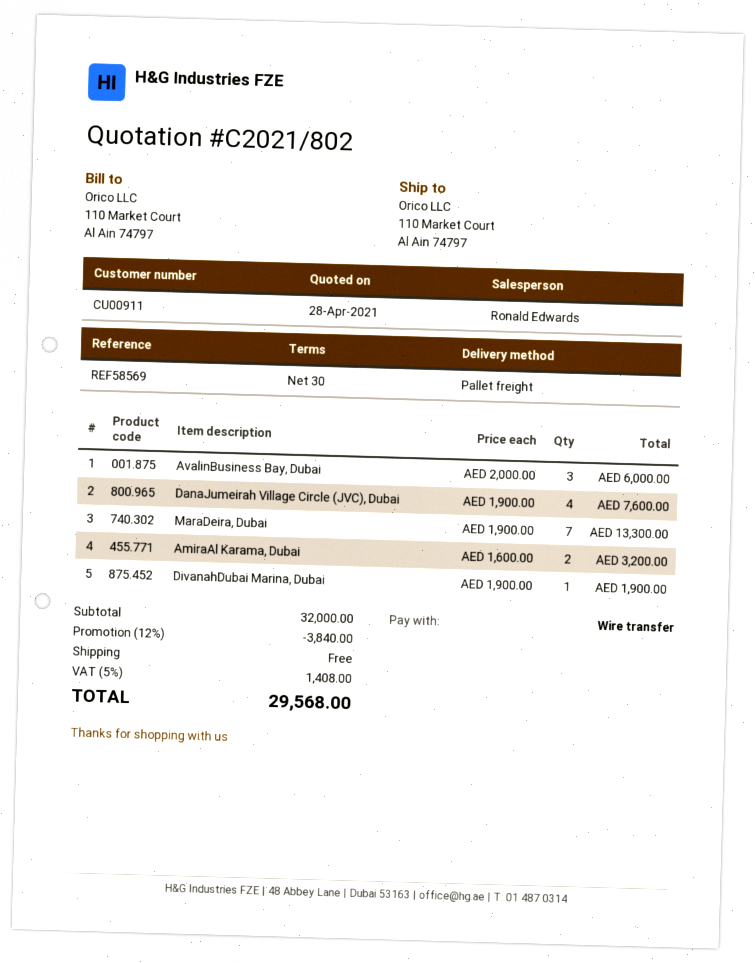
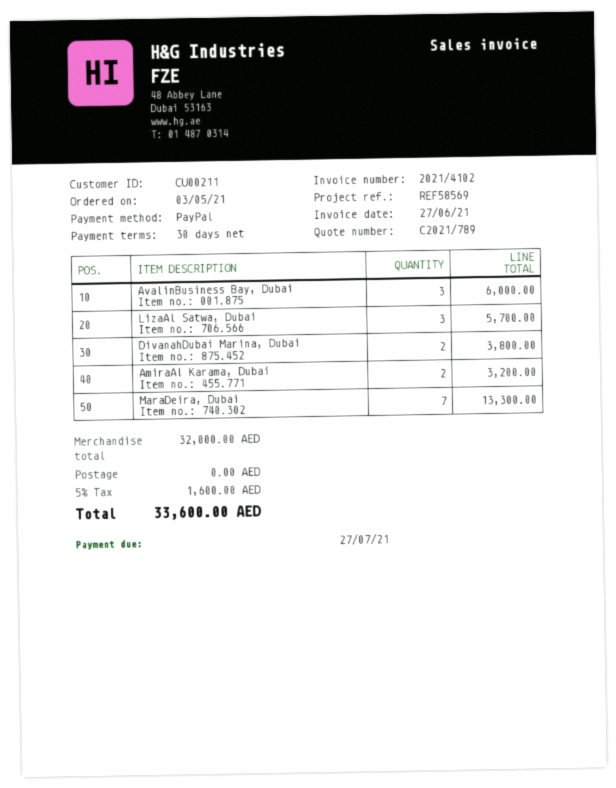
quote number: C2021/802 -> C2021/789
customer number: CU00911 -> CU00211
payment method: bank transfer -> PayPal
DanaJumeirah Village Circle (JVC), Dubai: 4 for 7600.00 -> none
DivanahDubai Marina, Dubai: 1 for 1900.00 -> 2 for 3800.00
LizaAl Satwa, Dubai: none -> 3 for 5700.00
discount: 12% = 3840.00 -> none
tax: 5% = 1408.00 -> 5% = 1600.00
total: 29568.00 -> 33600.00

